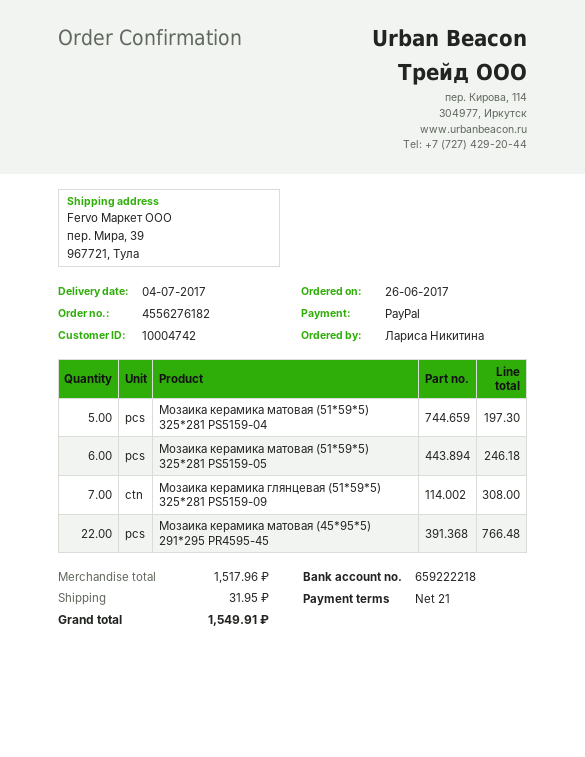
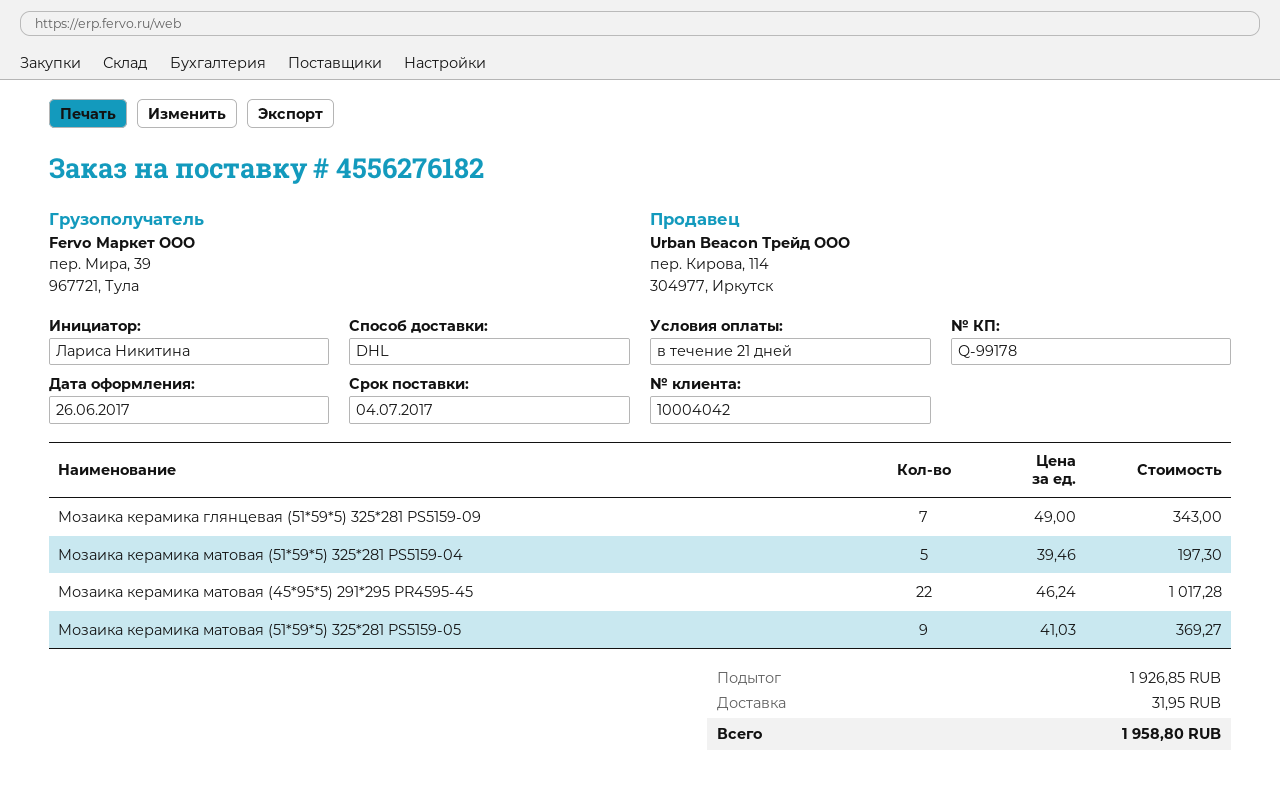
customer number: 10004742 -> 10004042
Мозаика керамика матовая (51*59*5) 325*281 PS5159-05: 6 for 246.18 -> 9 for 369.27
Мозаика керамика глянцевая (51*59*5) 325*281 PS5159-09: 7 for 308.00 -> 7 for 343.00
Мозаика керамика матовая (45*95*5) 291*295 PR4595-45: 22 for 766.48 -> 22 for 1017.28
subtotal: 1517.96 -> 1926.85
total: 1549.91 -> 1958.80

